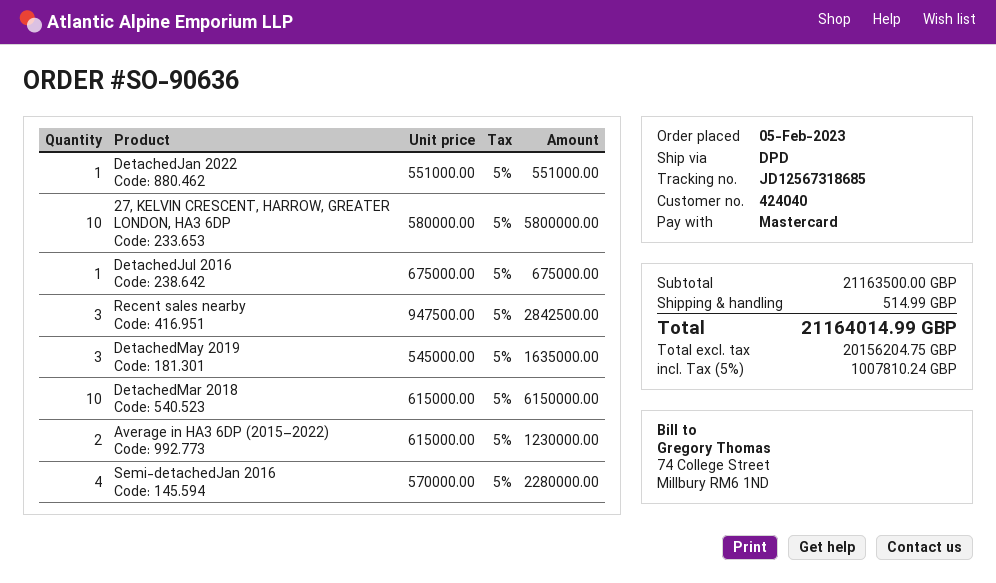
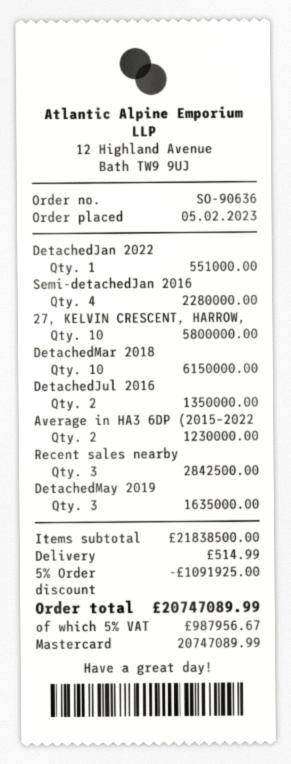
DetachedJul 2016: 1 for 675000.00 -> 2 for 1350000.00
subtotal: 21163500.00 -> 21838500.00
discount: none -> 5% = 1091925.00
tax: 5% = 1007810.24 -> 5% = 987956.67
total: 21164014.99 -> 20747089.99

